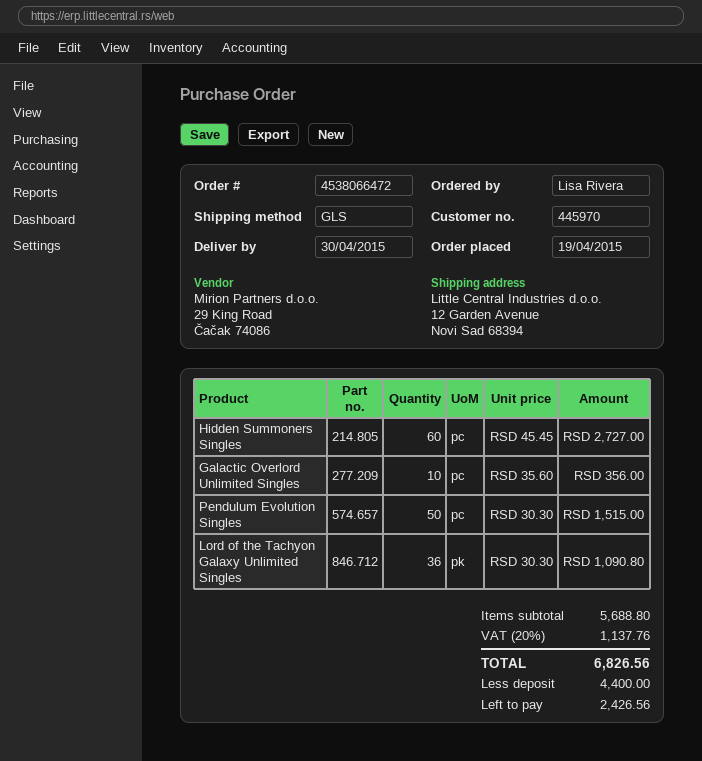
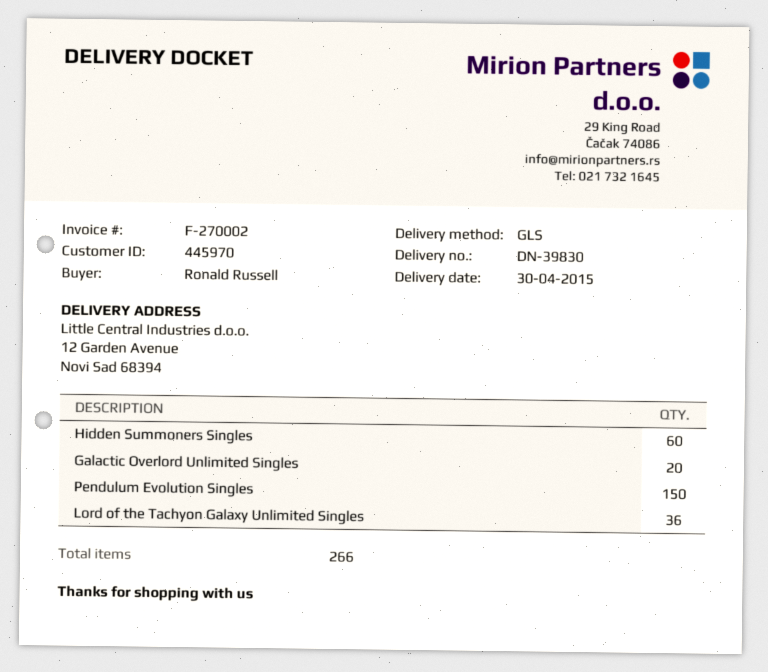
ordered by: Lisa Rivera -> Ronald Russell
Galactic Overlord Unlimited Singles: 10 -> 20
Pendulum Evolution Singles: 50 -> 150

